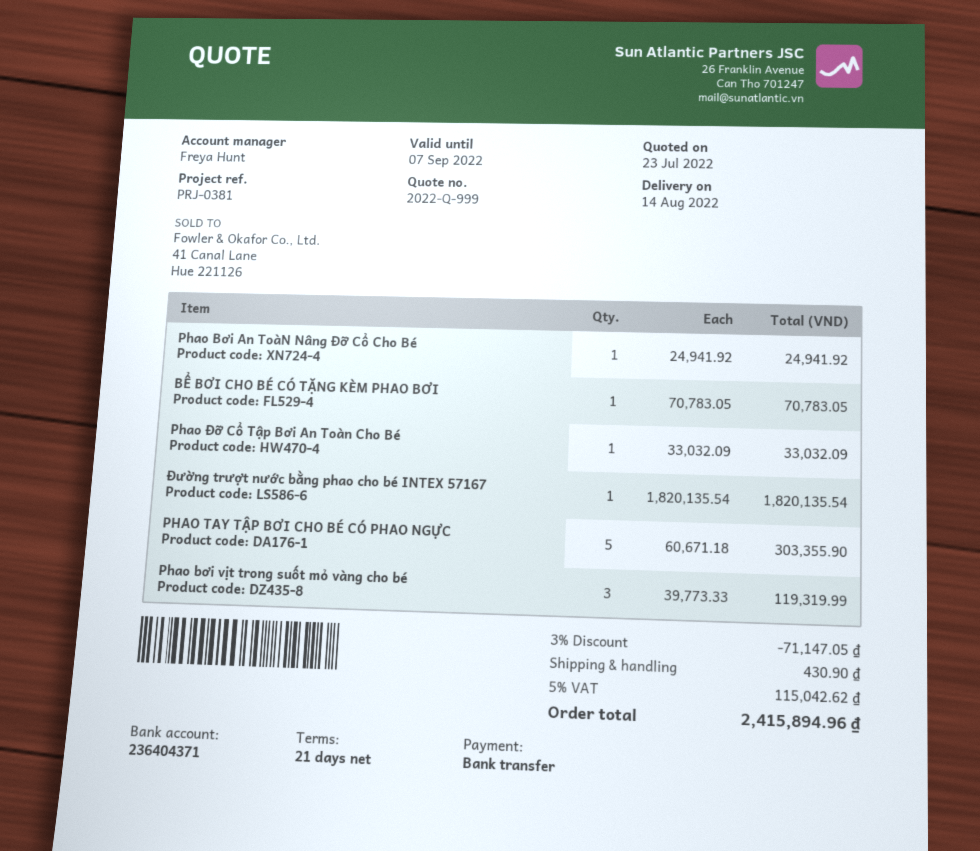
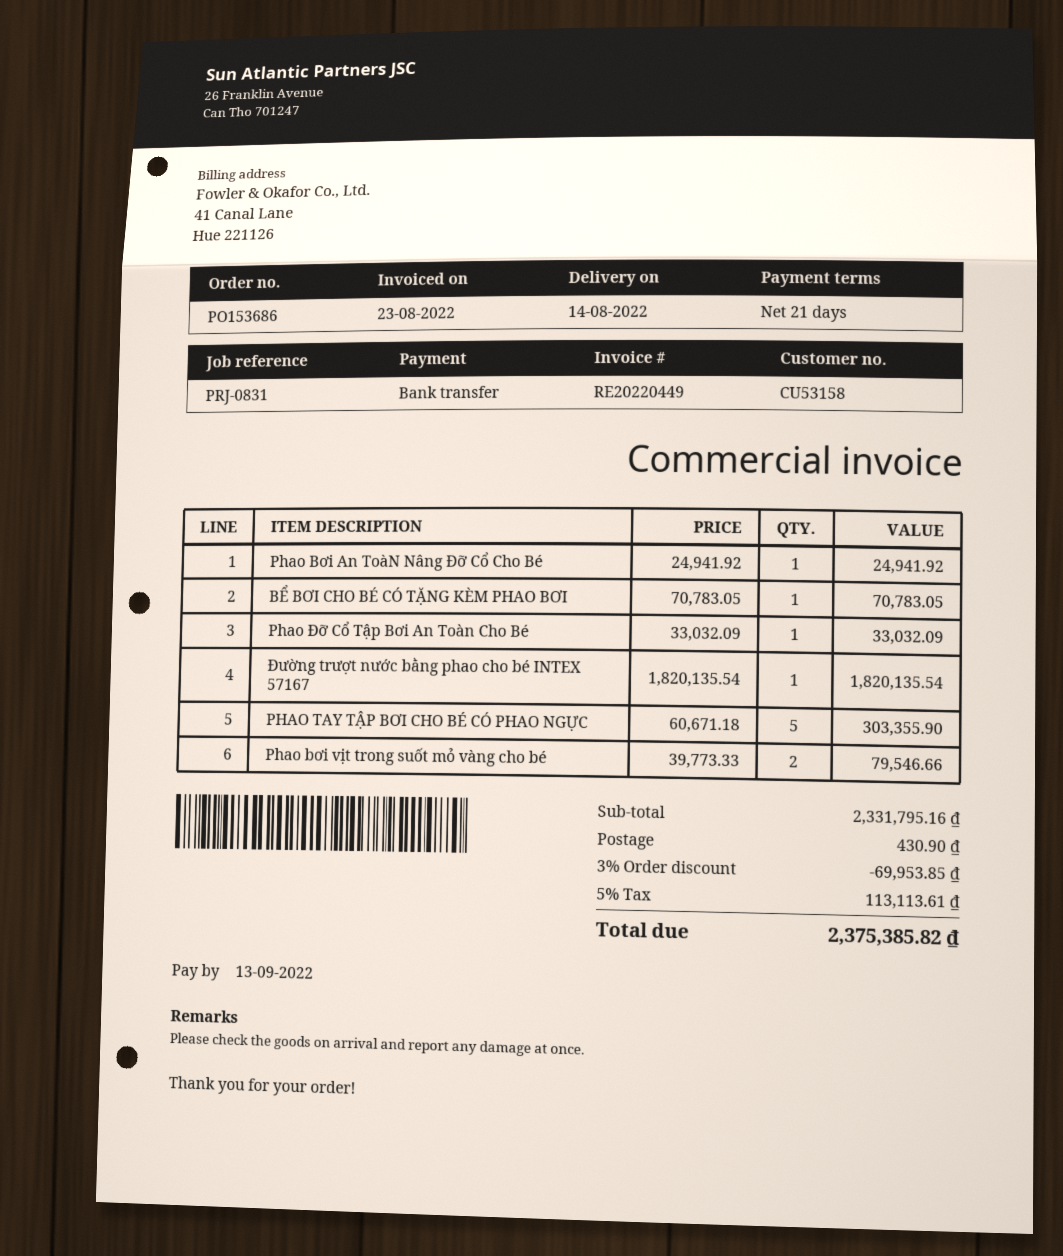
reference: PRJ-0381 -> PRJ-0831
Phao bơi vịt trong suốt mỏ vàng cho bé: 3 x 39773.33 = 119319.99 -> 2 x 39773.33 = 79546.66
discount: 3% = 71147.05 -> 3% = 69953.85
tax: 5% = 115042.62 -> 5% = 113113.61
total: 2415894.96 -> 2375385.82

